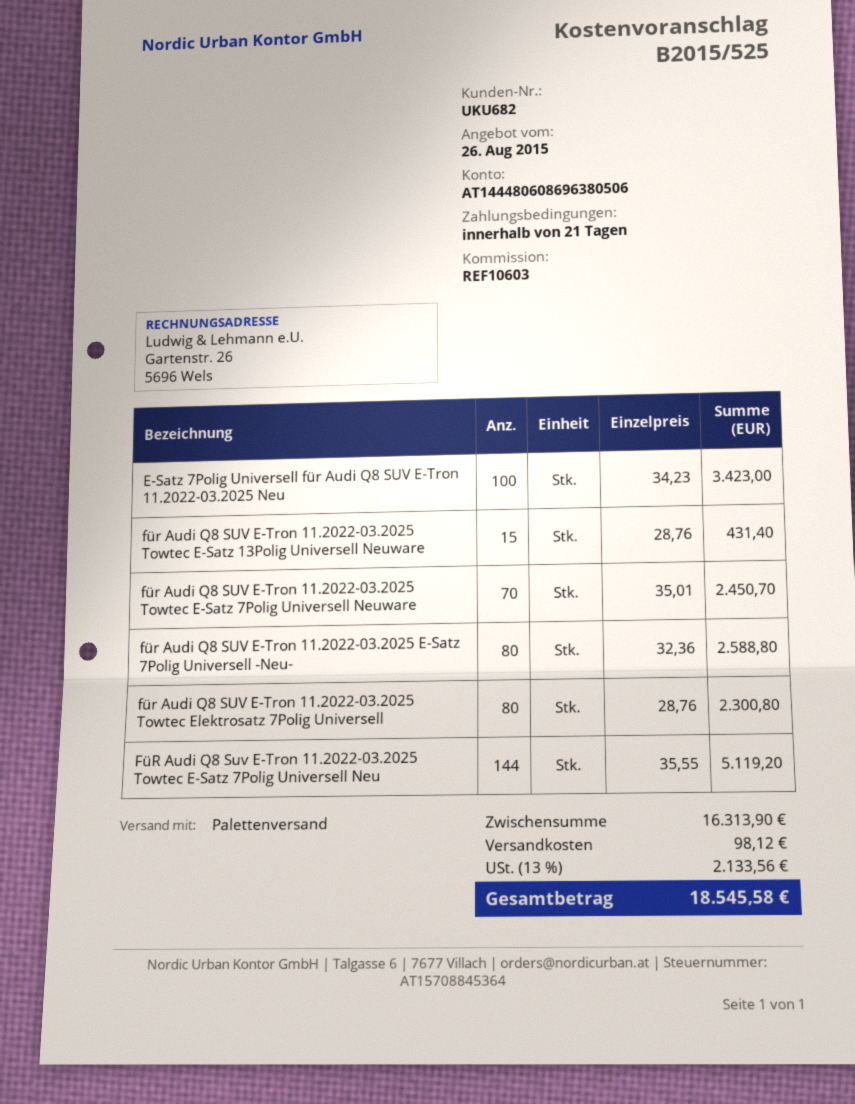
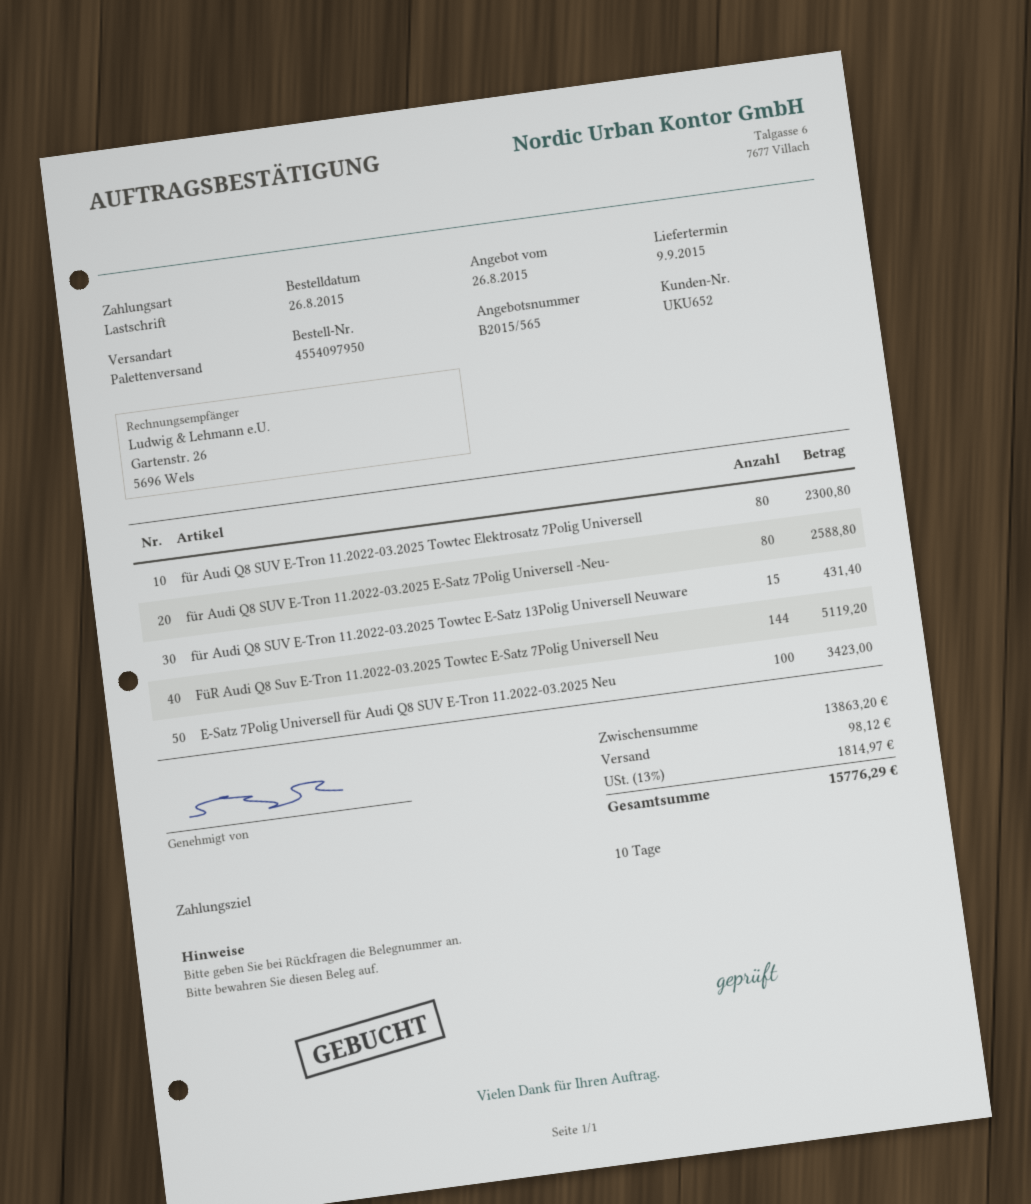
quote number: B2015/525 -> B2015/565
payment terms: 21 days -> 10 days
customer number: UKU682 -> UKU652
für Audi Q8 SUV E-Tron 11.2022-03.2025 Towtec E-Satz 7Polig Universell Neuware: 70 for 2450.70 -> none
subtotal: 16313.90 -> 13863.20
tax: 13% = 2133.56 -> 13% = 1814.97
total: 18545.58 -> 15776.29

